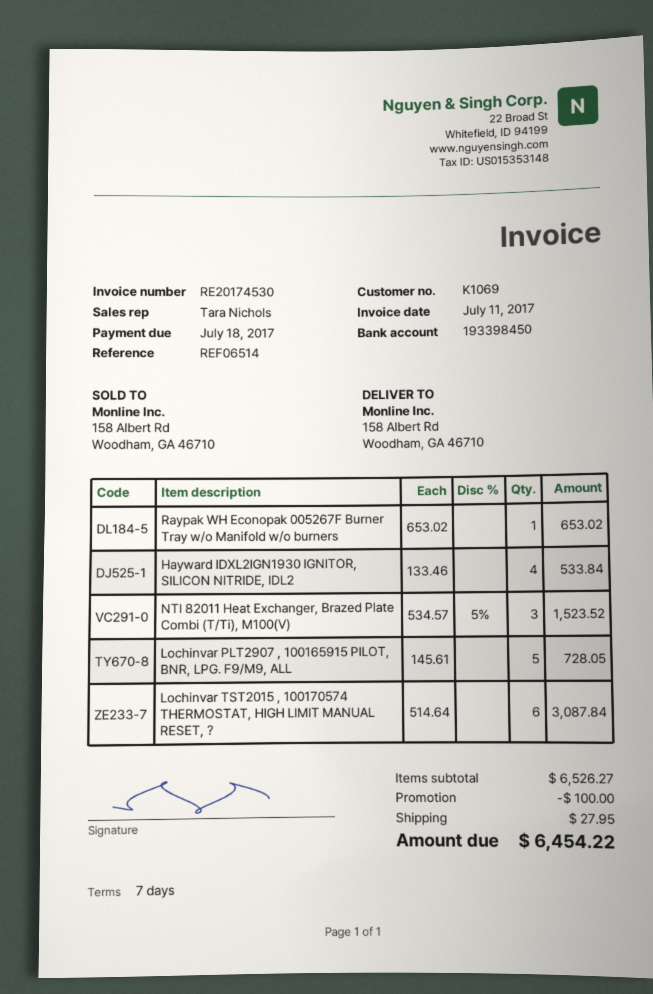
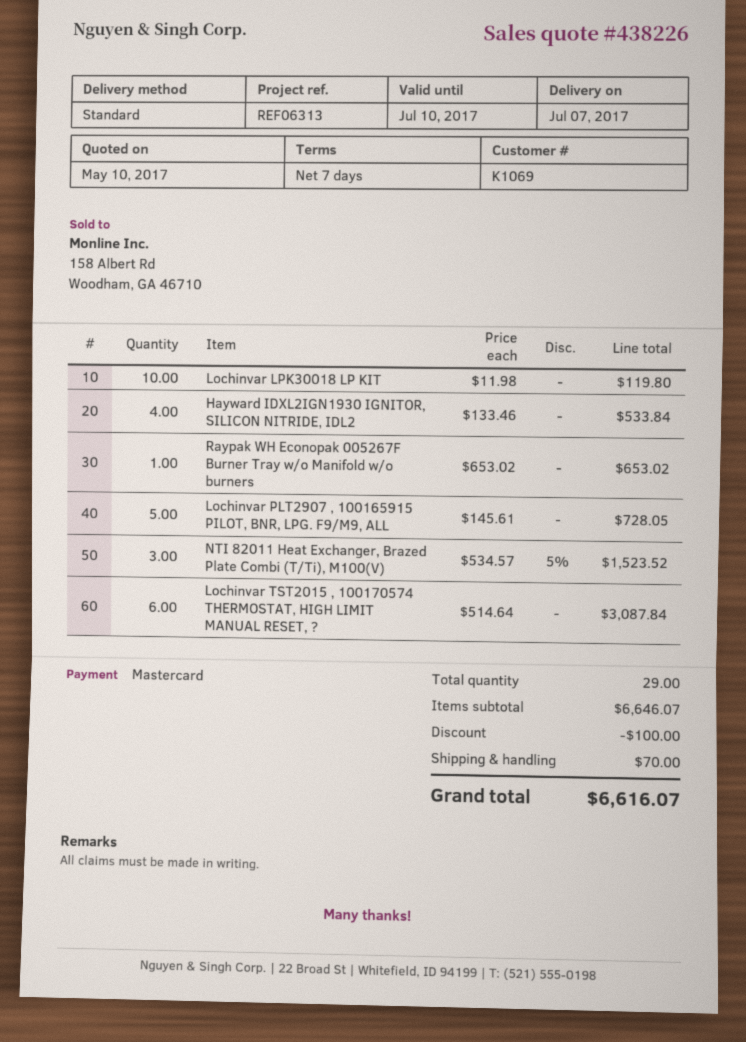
reference: REF06514 -> REF06313
Lochinvar LPK30018 LP KIT: none -> 10 x 11.98 = 119.80
subtotal: 6526.27 -> 6646.07
shipping: 27.95 -> 70.00
total: 6454.22 -> 6616.07

